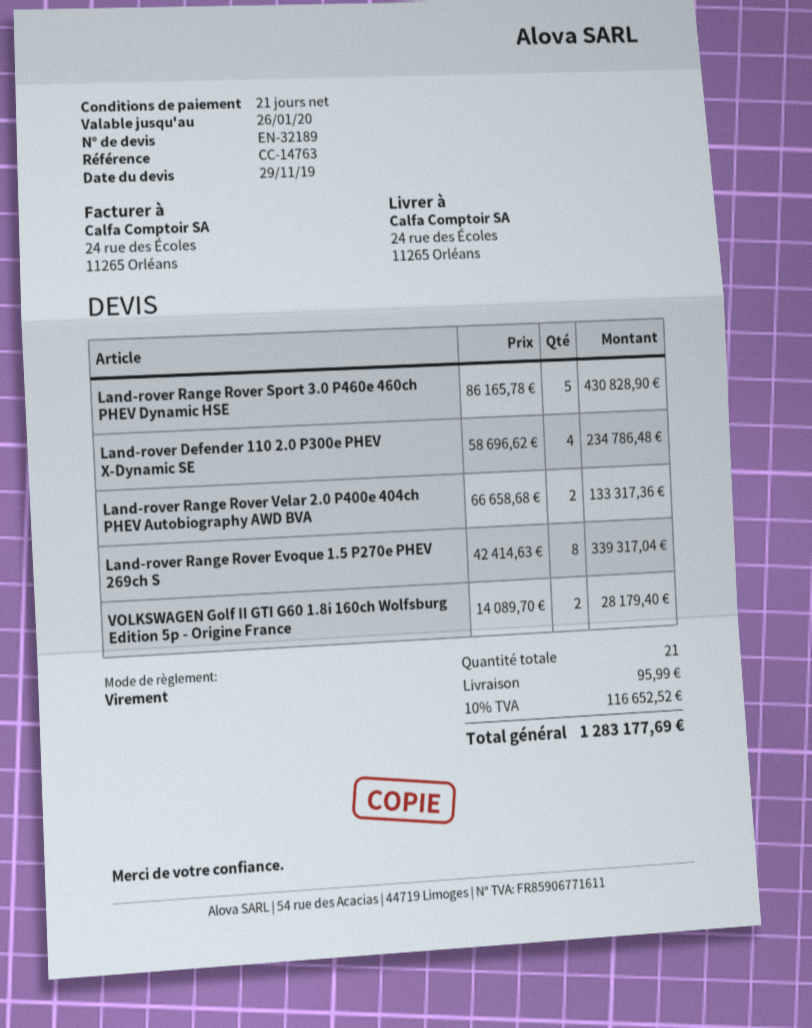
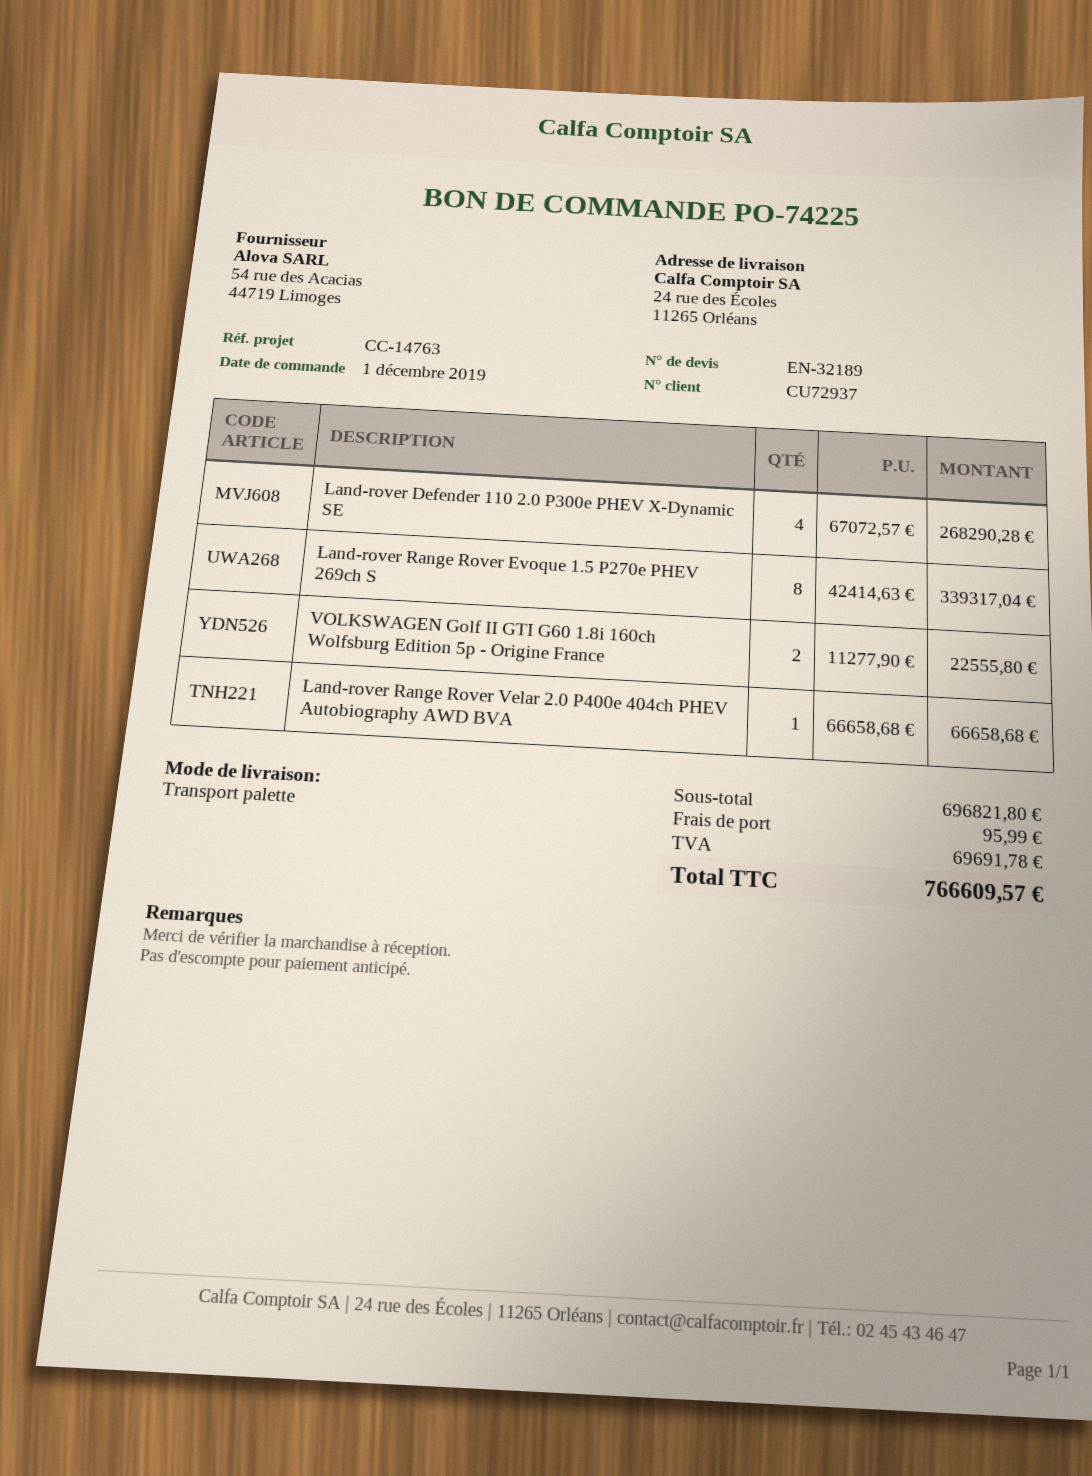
Land-rover Range Rover Sport 3.0 P460e 460ch PHEV Dynamic HSE: 5 x 86165.78 = 430828.90 -> none
Land-rover Defender 110 2.0 P300e PHEV X-Dynamic SE: 4 x 58696.62 = 234786.48 -> 4 x 67072.57 = 268290.28
Land-rover Range Rover Velar 2.0 P400e 404ch PHEV Autobiography AWD BVA: 2 x 66658.68 = 133317.36 -> 1 x 66658.68 = 66658.68
VOLKSWAGEN Golf II GTI G60 1.8i 160ch Wolfsburg Edition 5p - Origine France: 2 x 14089.70 = 28179.40 -> 2 x 11277.90 = 22555.80
tax: 116652.52 -> 69691.78
total: 1283177.69 -> 766609.57

